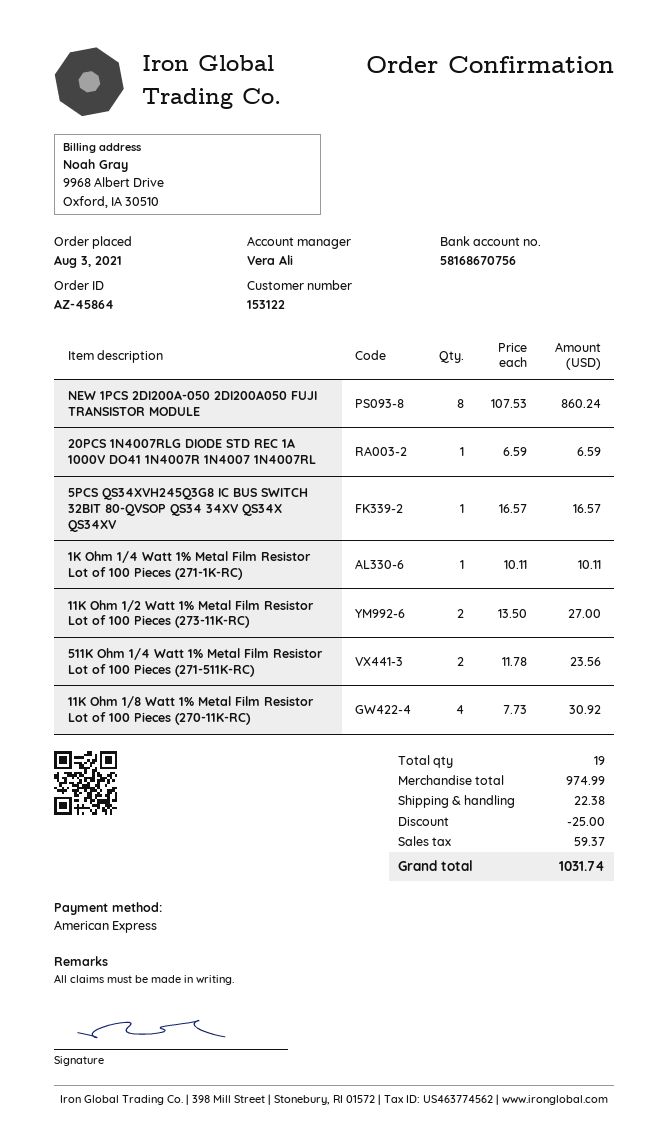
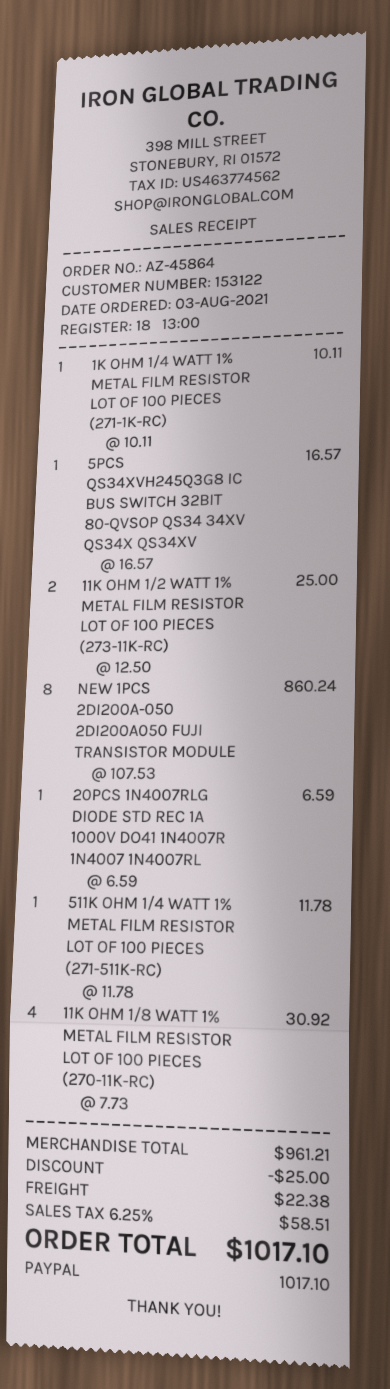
payment method: American Express -> PayPal
11K Ohm 1/2 Watt 1% Metal Film Resistor Lot of 100 Pieces (273-11K-RC): 2 x 13.50 = 27.00 -> 2 x 12.50 = 25.00
511K Ohm 1/4 Watt 1% Metal Film Resistor Lot of 100 Pieces (271-511K-RC): 2 x 11.78 = 23.56 -> 1 x 11.78 = 11.78
subtotal: 974.99 -> 961.21
tax: 59.37 -> 58.51
total: 1031.74 -> 1017.10

